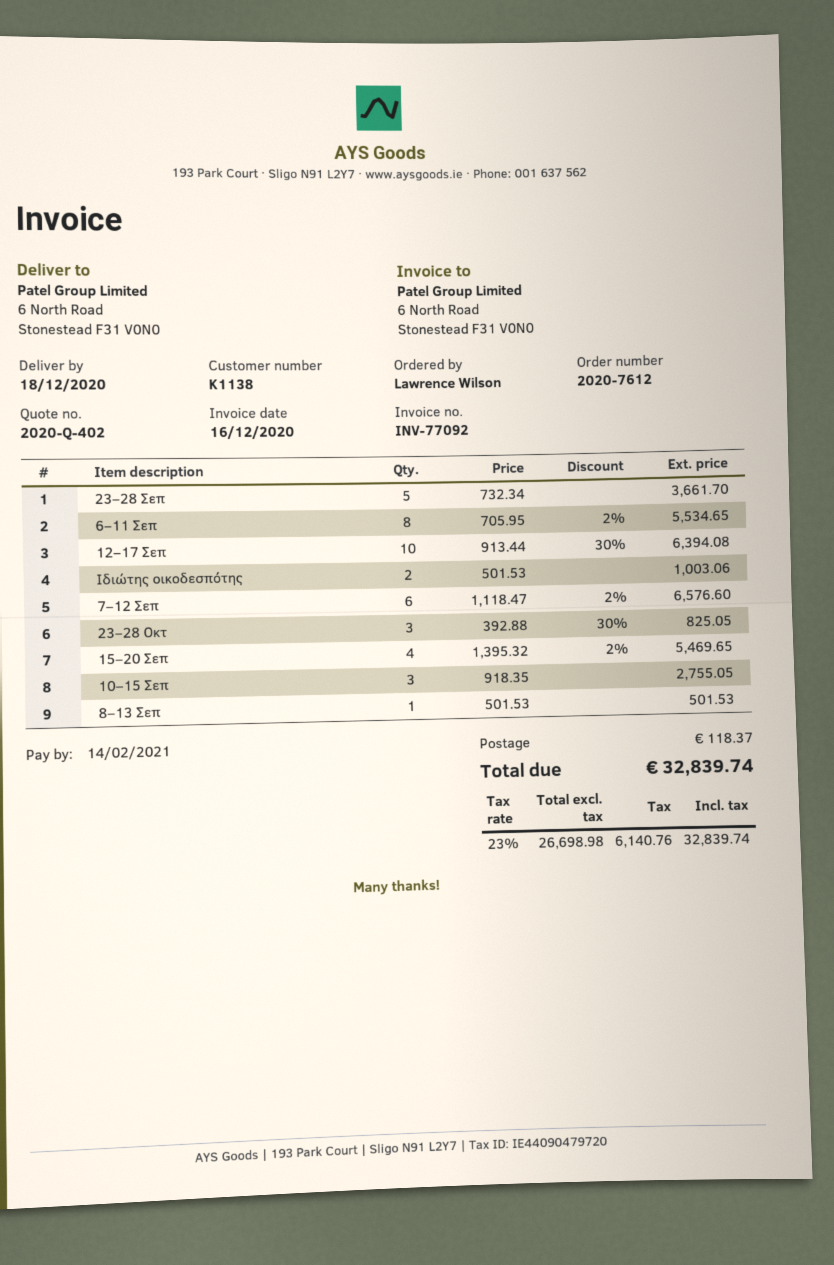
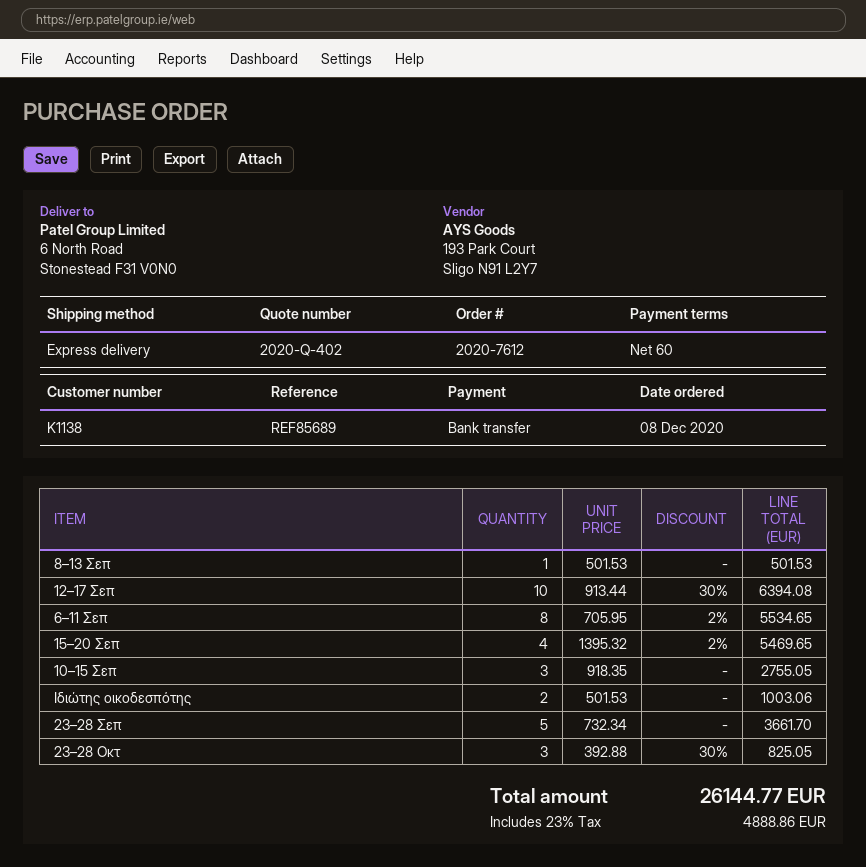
7–12 Σεπ: 6 x 1118.47 - 2% = 6576.60 -> none
shipping: 118.37 -> none
tax: 23% = 6140.76 -> 23% = 4888.86
total: 32839.74 -> 26144.77

